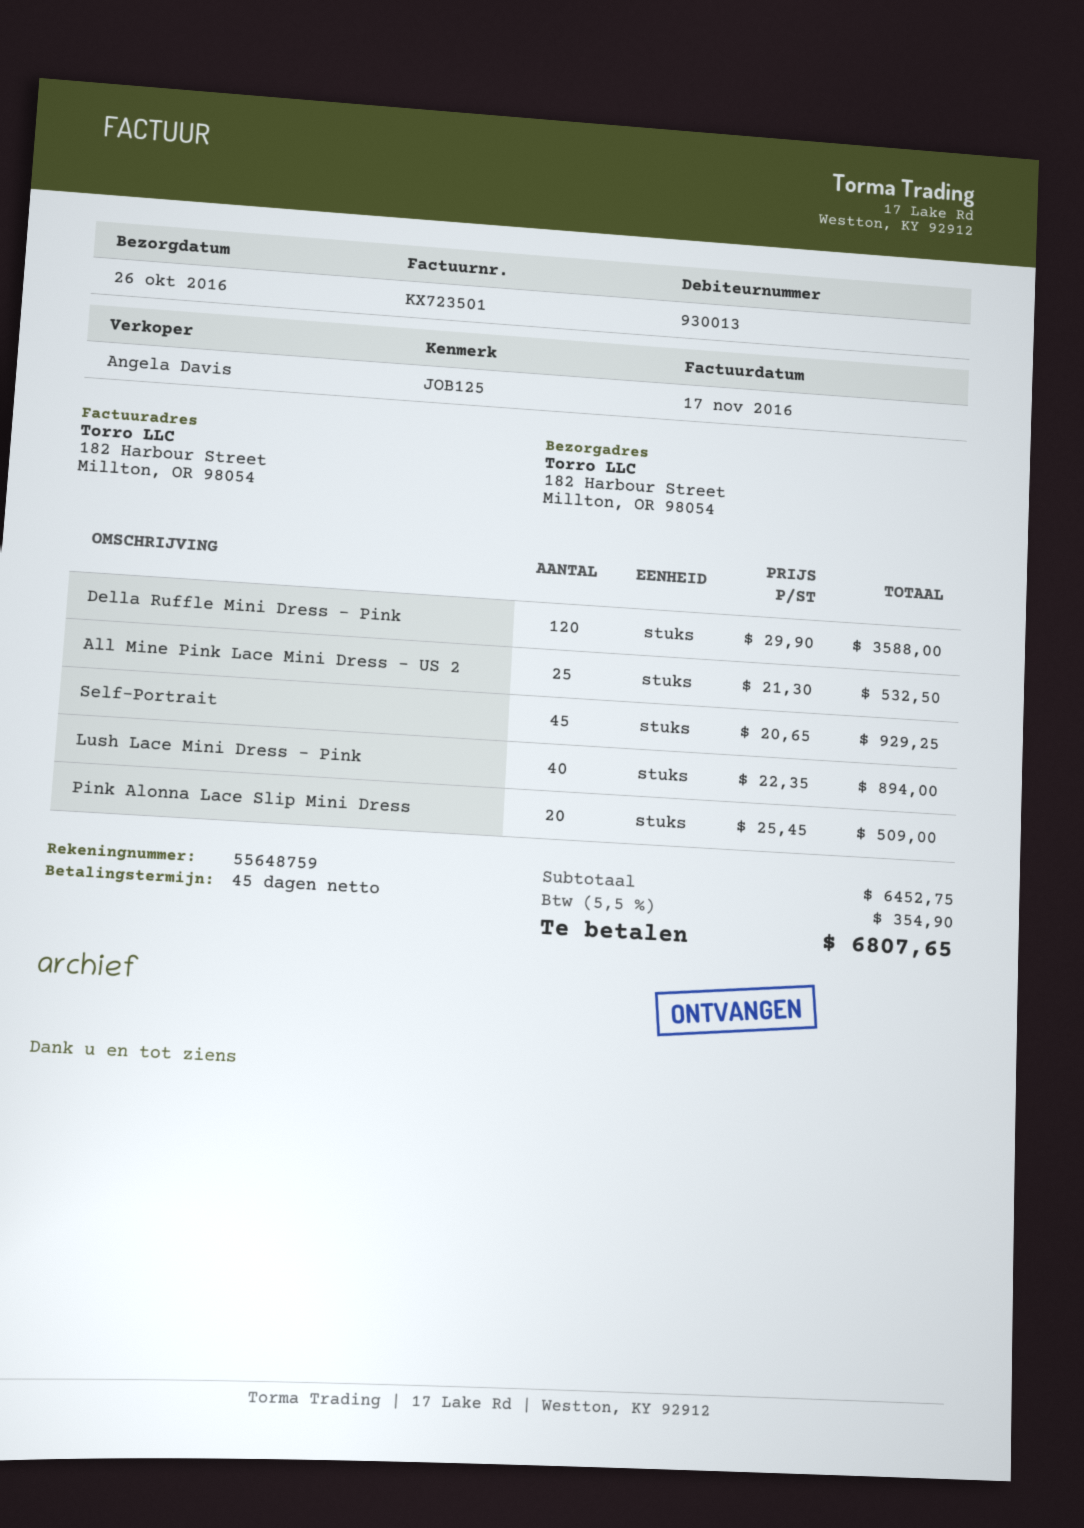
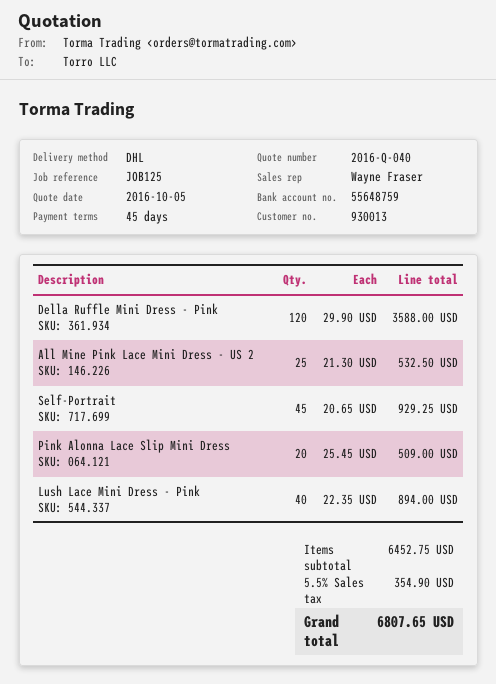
sales rep: Angela Davis -> Wayne Fraser

